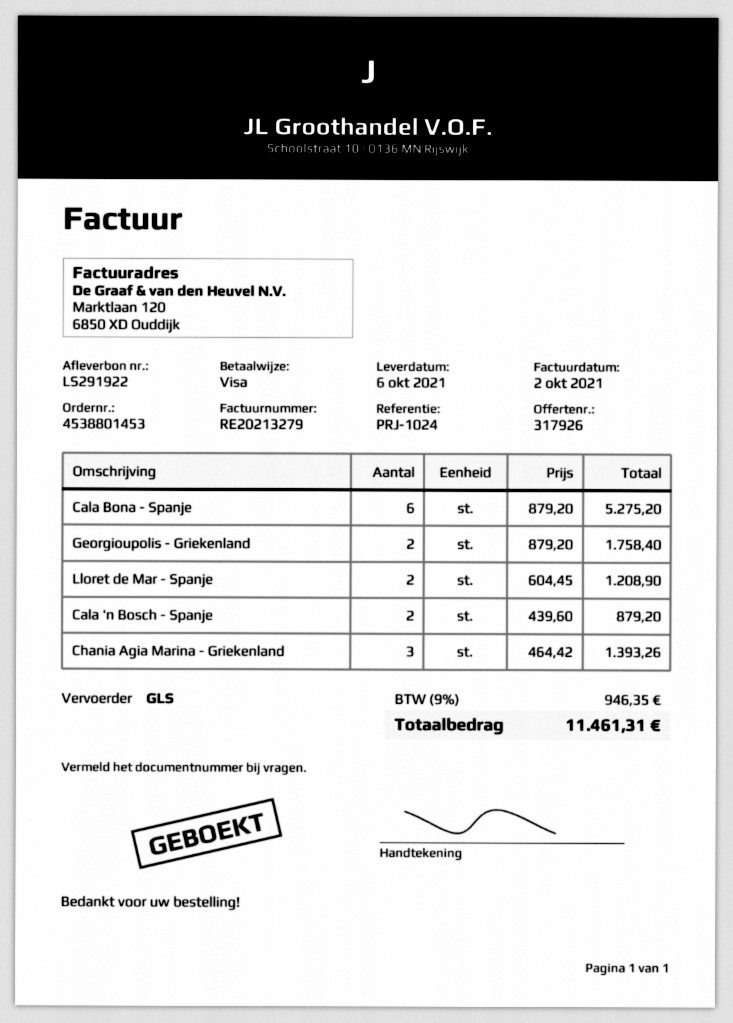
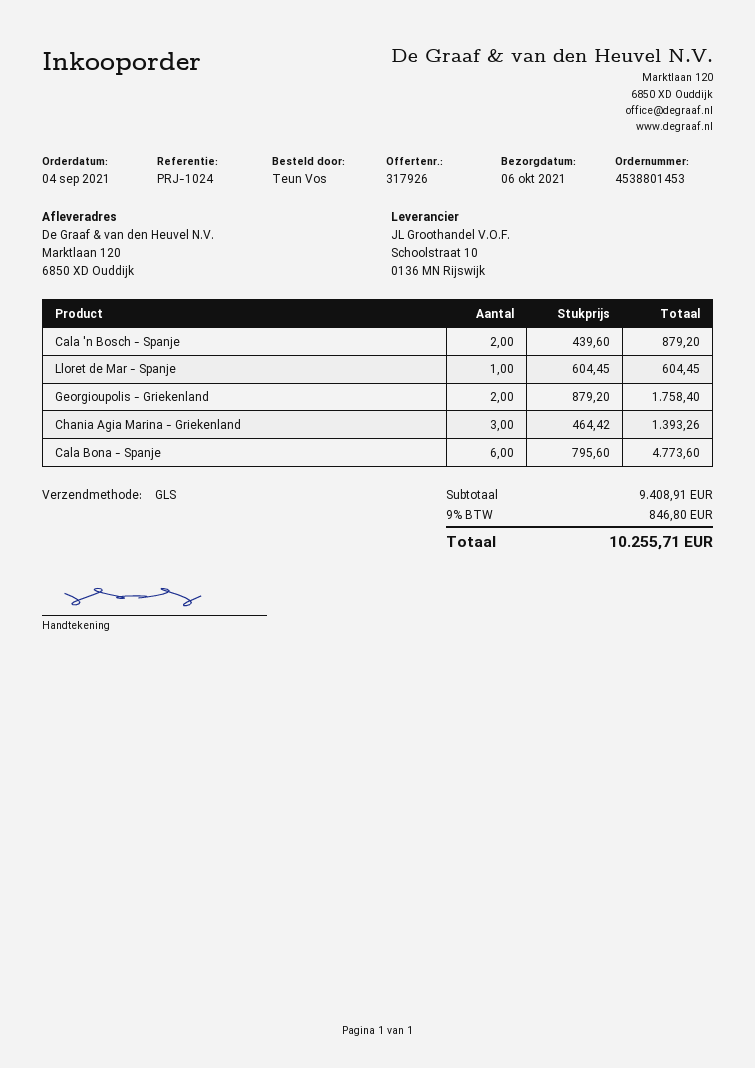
Cala Bona - Spanje: 6 x 879.20 = 5275.20 -> 6 x 795.60 = 4773.60
Lloret de Mar - Spanje: 2 x 604.45 = 1208.90 -> 1 x 604.45 = 604.45
tax: 9% = 946.35 -> 9% = 846.80
total: 11461.31 -> 10255.71

